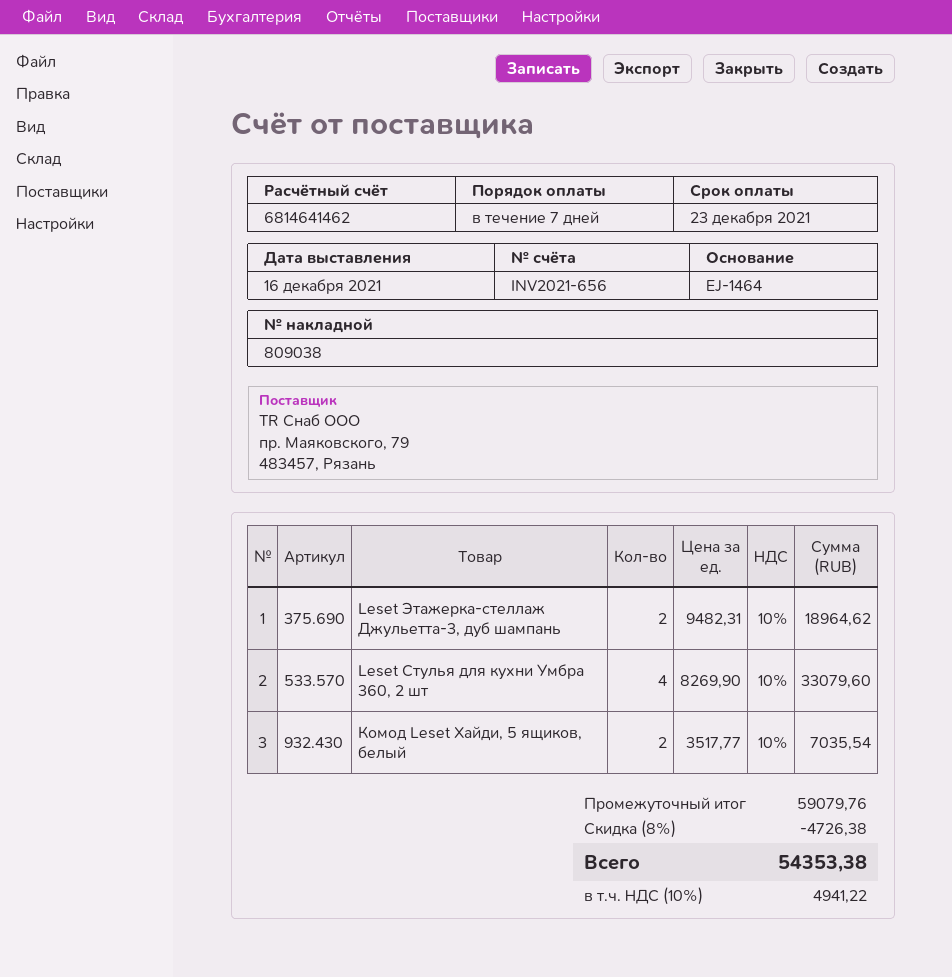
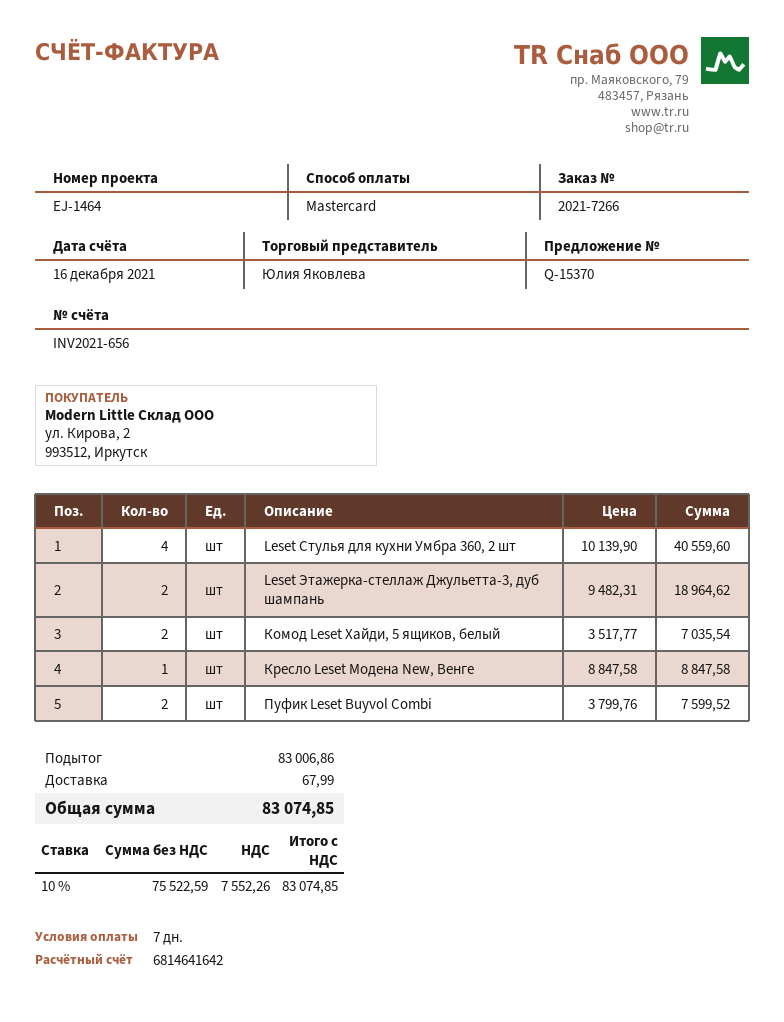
bank account: 6814641462 -> 6814641642
Leset Стулья для кухни Умбра 360, 2 шт: 4 x 8269.90 = 33079.60 -> 4 x 10139.90 = 40559.60
Кресло Leset Модена New, Венге: none -> 1 x 8847.58 = 8847.58
Пуфик Leset Buyvol Combi: none -> 2 x 3799.76 = 7599.52
subtotal: 59079.76 -> 83006.86
discount: 8% = 4726.38 -> none
shipping: none -> 67.99
tax: 10% = 4941.22 -> 10% = 7552.26
total: 54353.38 -> 83074.85

